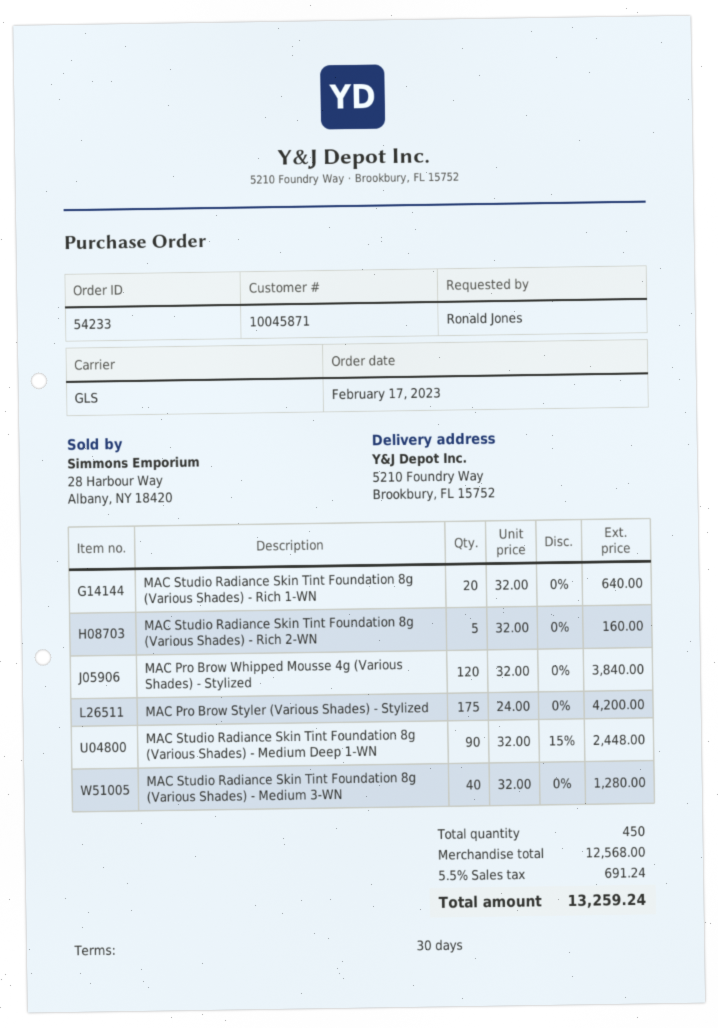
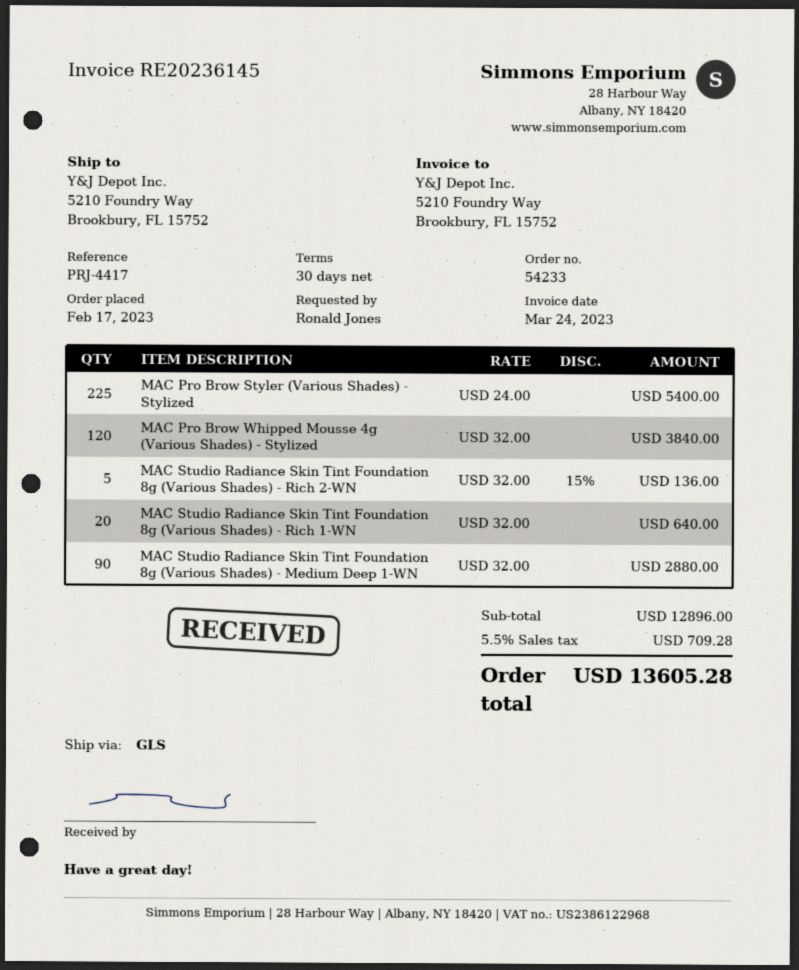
MAC Studio Radiance Skin Tint Foundation 8g (Various Shades) - Rich 2-WN: 5 x 32.00 = 160.00 -> 5 x 32.00 - 15% = 136.00
MAC Pro Brow Styler (Various Shades) - Stylized: 175 x 24.00 = 4200.00 -> 225 x 24.00 = 5400.00
MAC Studio Radiance Skin Tint Foundation 8g (Various Shades) - Medium Deep 1-WN: 90 x 32.00 - 15% = 2448.00 -> 90 x 32.00 = 2880.00
MAC Studio Radiance Skin Tint Foundation 8g (Various Shades) - Medium 3-WN: 40 x 32.00 = 1280.00 -> none
subtotal: 12568.00 -> 12896.00
tax: 5.5% = 691.24 -> 5.5% = 709.28
total: 13259.24 -> 13605.28

